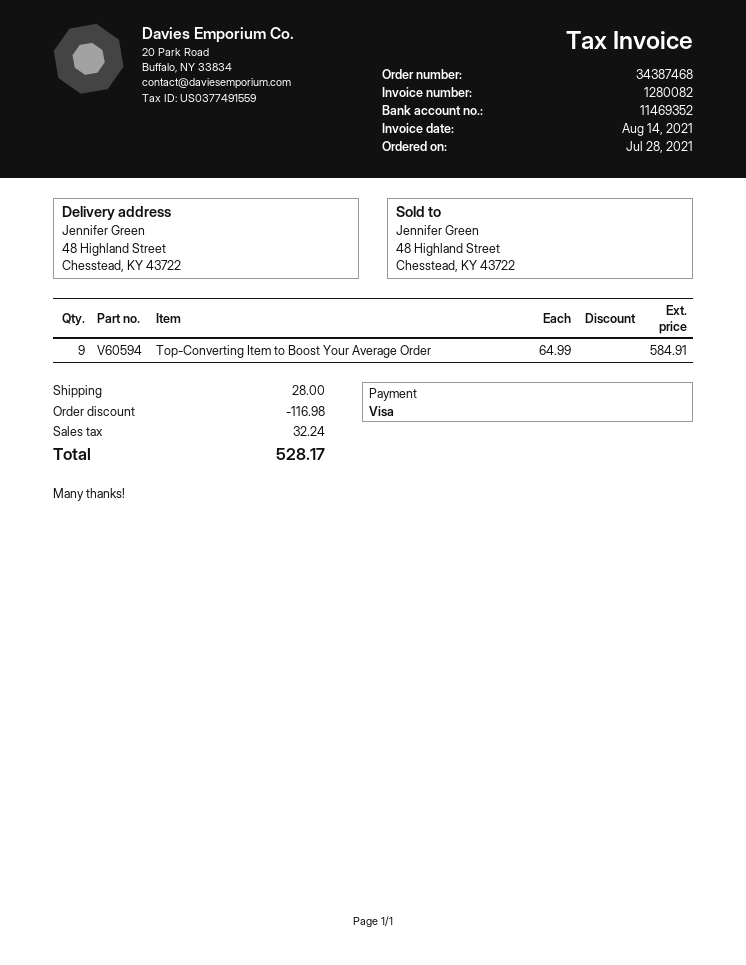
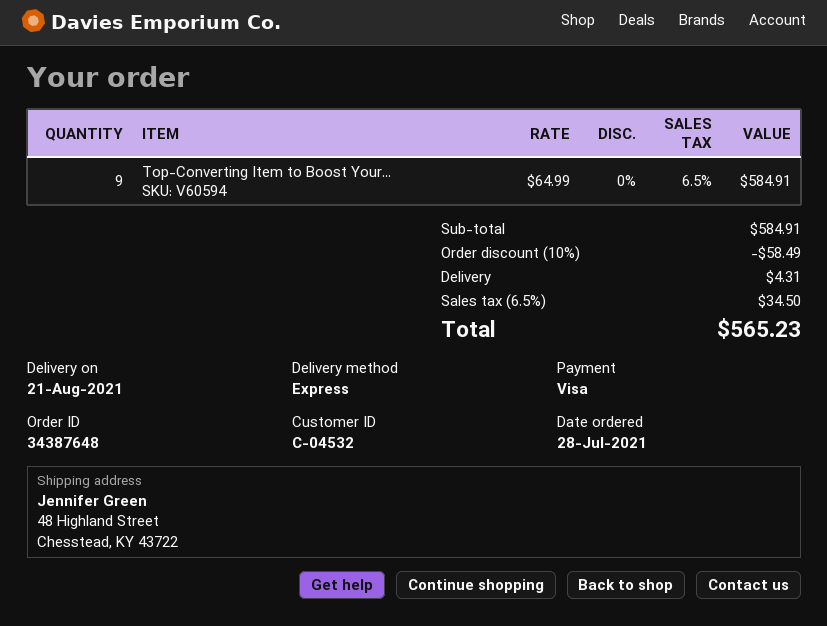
order number: 34387468 -> 34387648
discount: 116.98 -> 58.49
shipping: 28.00 -> 4.31
tax: 32.24 -> 34.50
total: 528.17 -> 565.23

